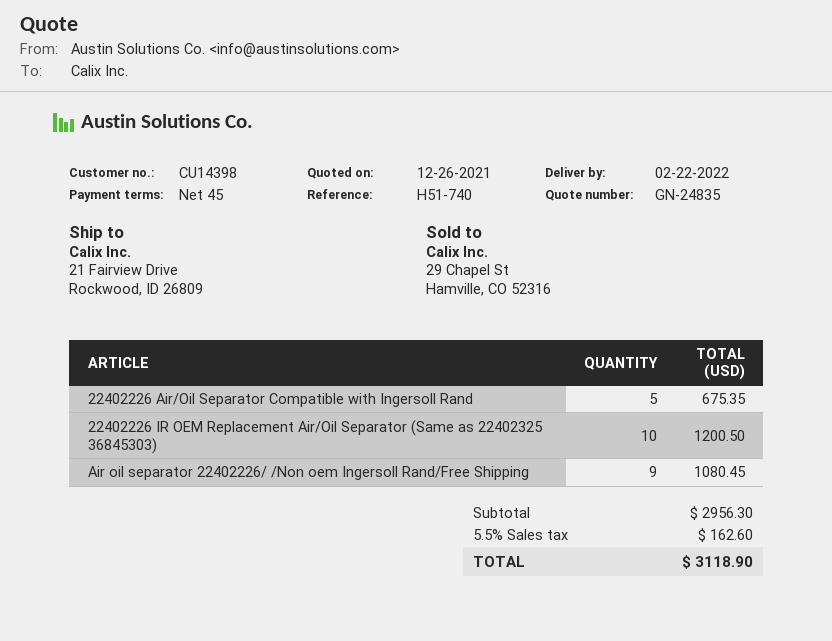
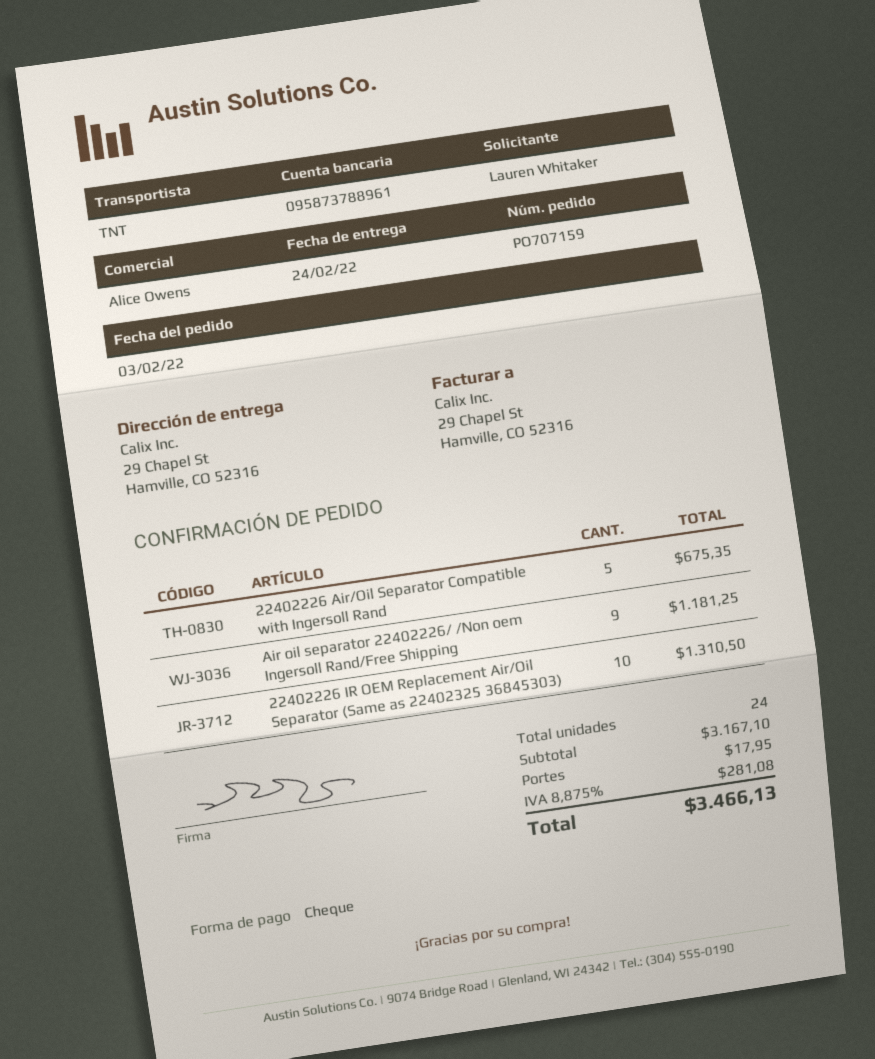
delivery date: 2022-02-22 -> 2022-02-24
ship to: 21 Fairview Drive, Rockwood, ID 26809 -> 29 Chapel St, Hamville, CO 52316
22402226 IR OEM Replacement Air/Oil Separator (Same as 22402325 36845303): 10 for 1200.50 -> 10 for 1310.50
Air oil separator 22402226/ /Non oem Ingersoll Rand/Free Shipping: 9 for 1080.45 -> 9 for 1181.25
subtotal: 2956.30 -> 3167.10
shipping: none -> 17.95
tax: 5.5% = 162.60 -> 8.875% = 281.08
total: 3118.90 -> 3466.13

